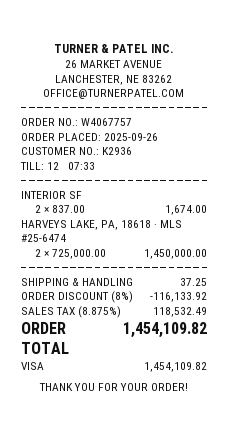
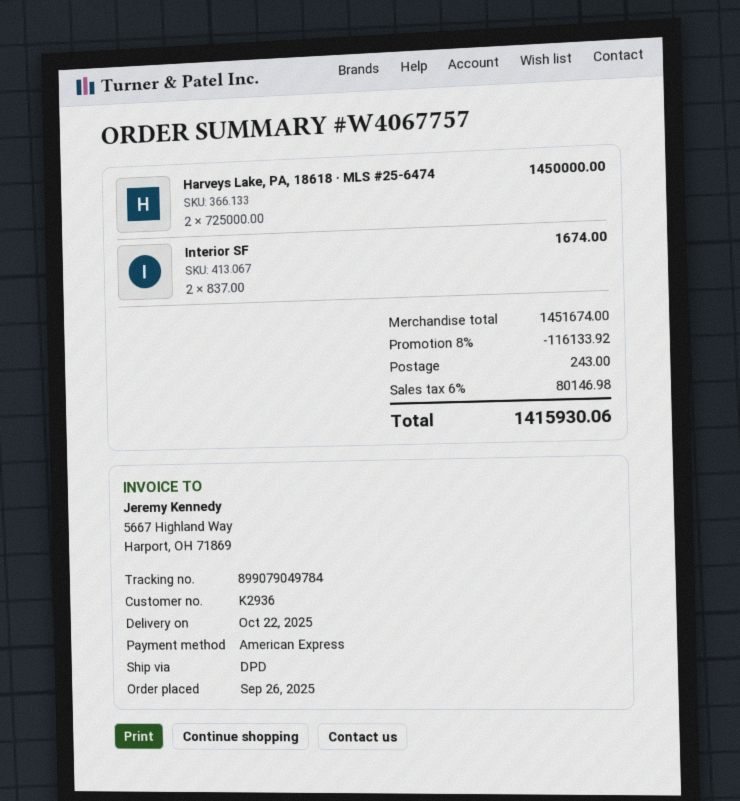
payment method: Visa -> American Express
shipping: 37.25 -> 243.00
tax: 8.875% = 118532.49 -> 6% = 80146.98
total: 1454109.82 -> 1415930.06

